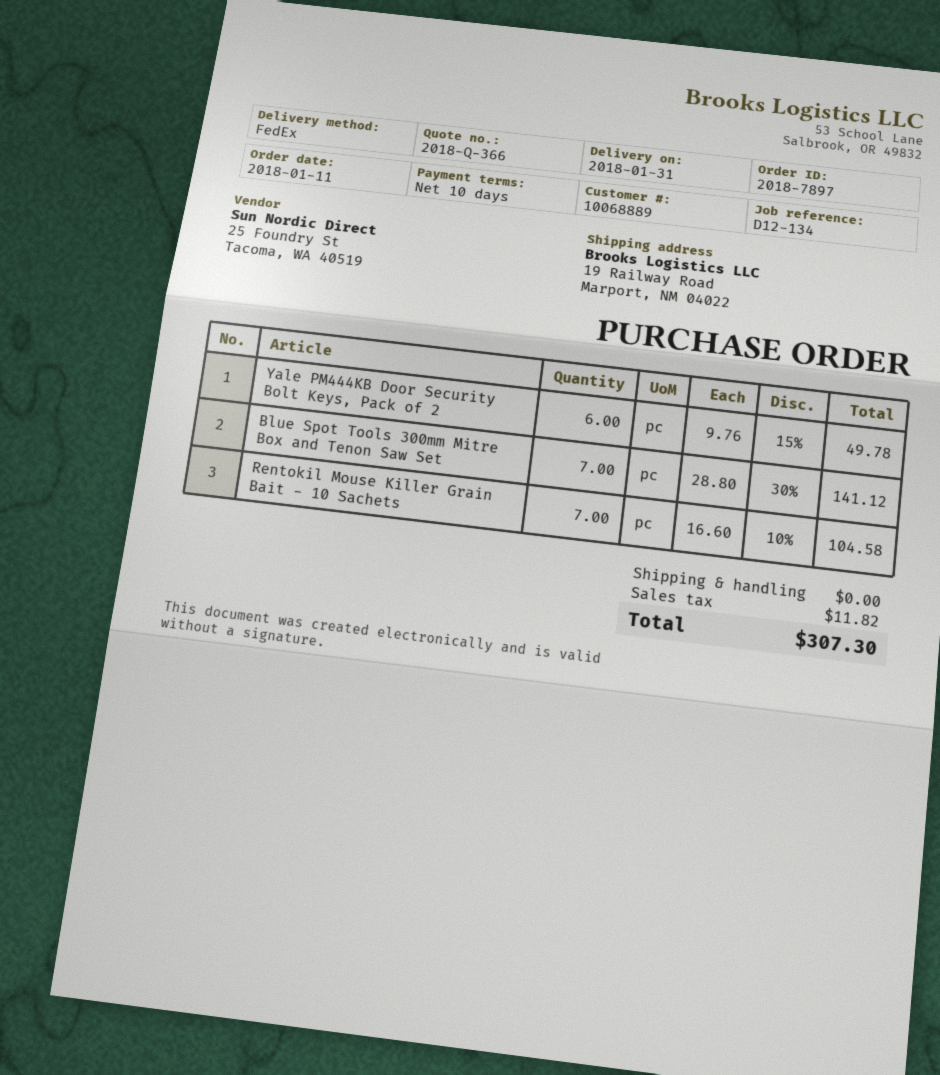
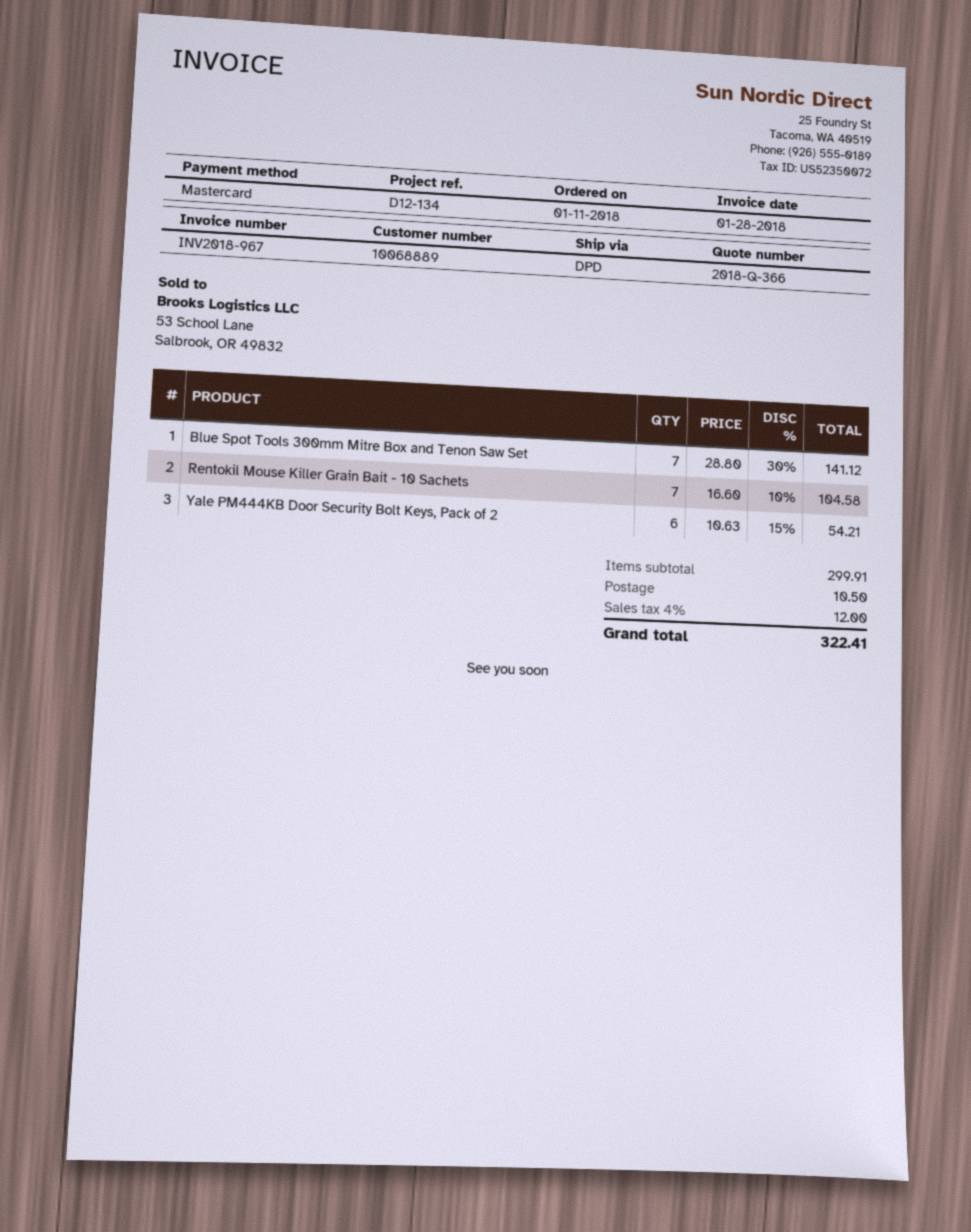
shipping method: FedEx -> DPD
Yale PM444KB Door Security Bolt Keys, Pack of 2: 6 x 9.76 - 15% = 49.78 -> 6 x 10.63 - 15% = 54.21
shipping: 0.00 -> 10.50
tax: 11.82 -> 12.00
total: 307.30 -> 322.41

